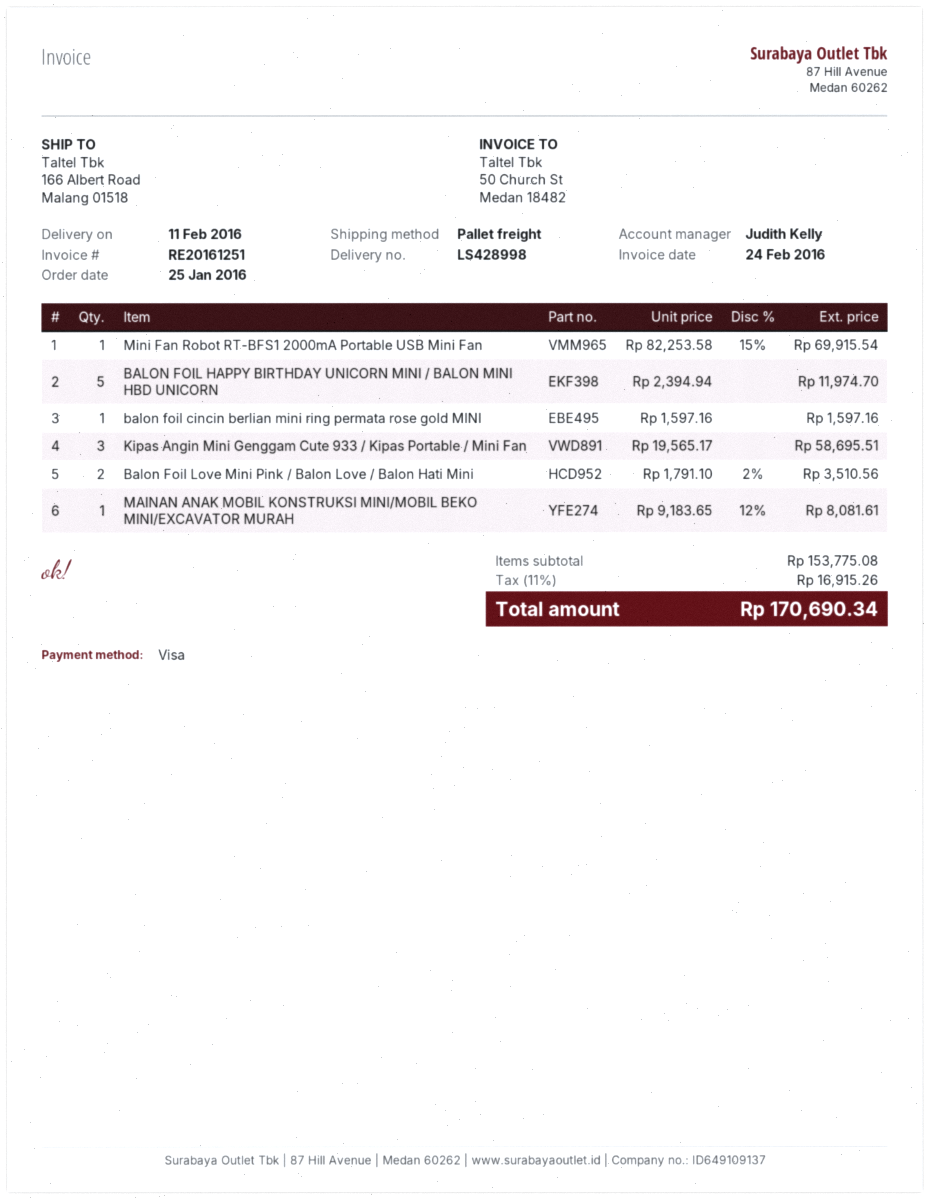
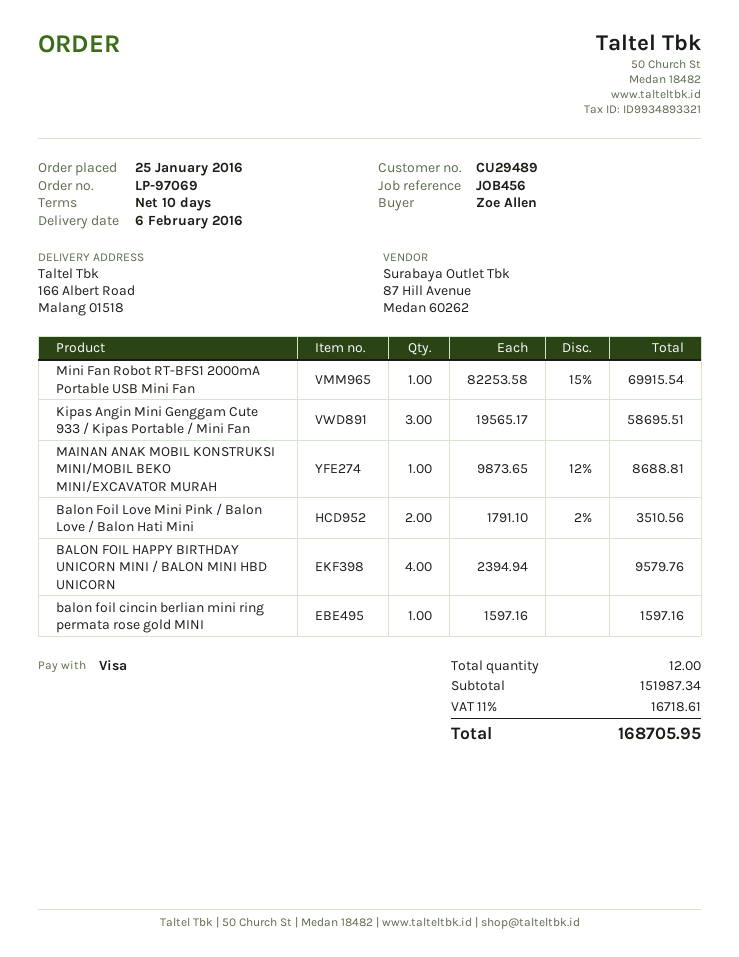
delivery date: 2016-02-11 -> 2016-02-06
BALON FOIL HAPPY BIRTHDAY UNICORN MINI / BALON MINI HBD UNICORN: 5 x 2394.94 = 11974.70 -> 4 x 2394.94 = 9579.76
MAINAN ANAK MOBIL KONSTRUKSI MINI/MOBIL BEKO MINI/EXCAVATOR MURAH: 1 x 9183.65 - 12% = 8081.61 -> 1 x 9873.65 - 12% = 8688.81
subtotal: 153775.08 -> 151987.34
tax: 11% = 16915.26 -> 11% = 16718.61
total: 170690.34 -> 168705.95

